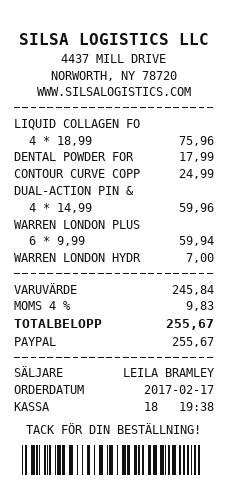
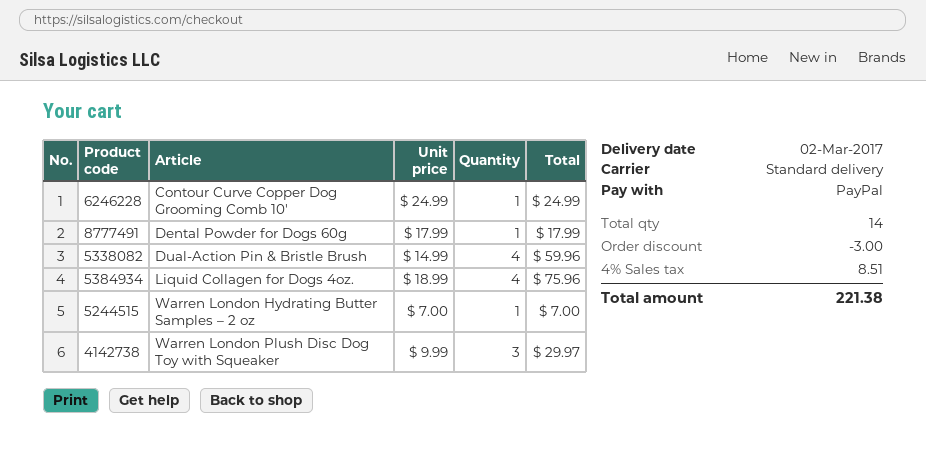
WARREN LONDON PLUS: 6 x 9.99 = 59.94 -> 3 x 9.99 = 29.97
discount: none -> 3.00
tax: 4% = 9.83 -> 4% = 8.51
total: 255.67 -> 221.38

